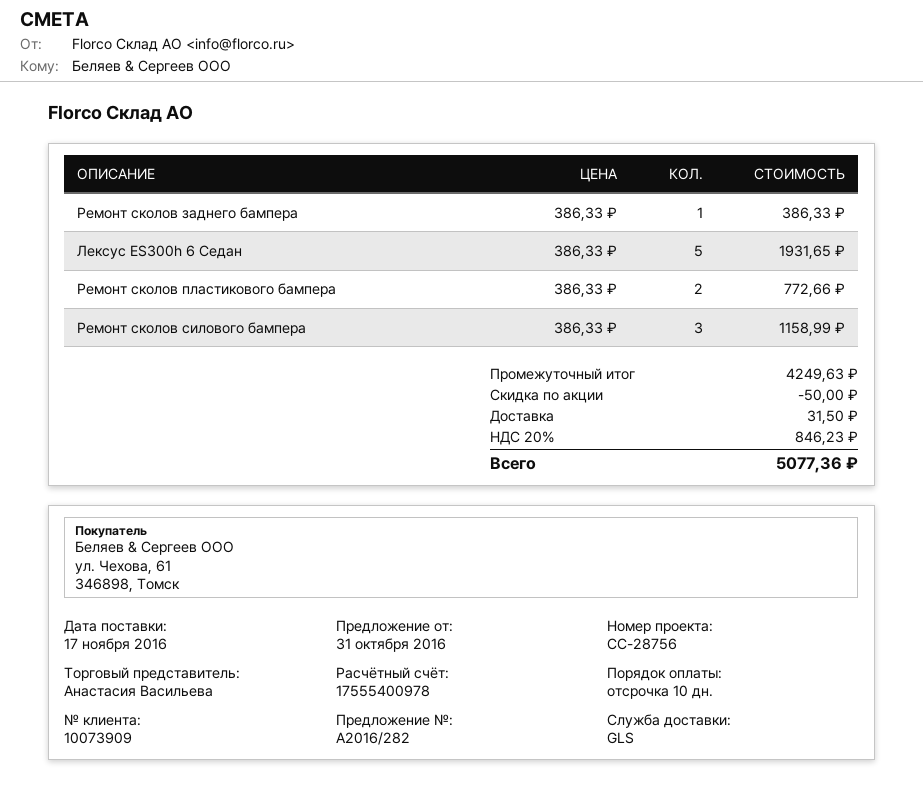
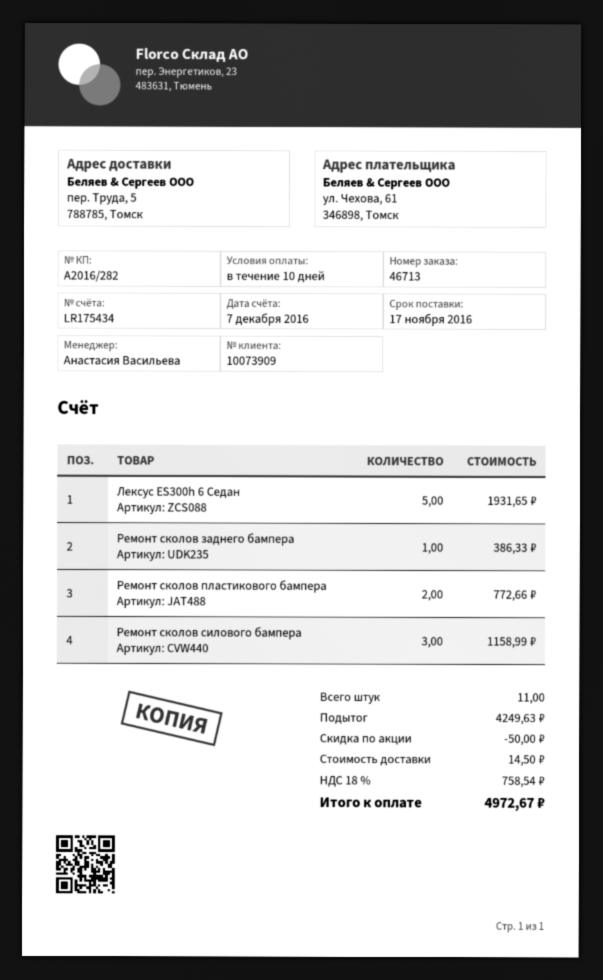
shipping: 31.50 -> 14.50
tax: 20% = 846.23 -> 18% = 758.54
total: 5077.36 -> 4972.67

